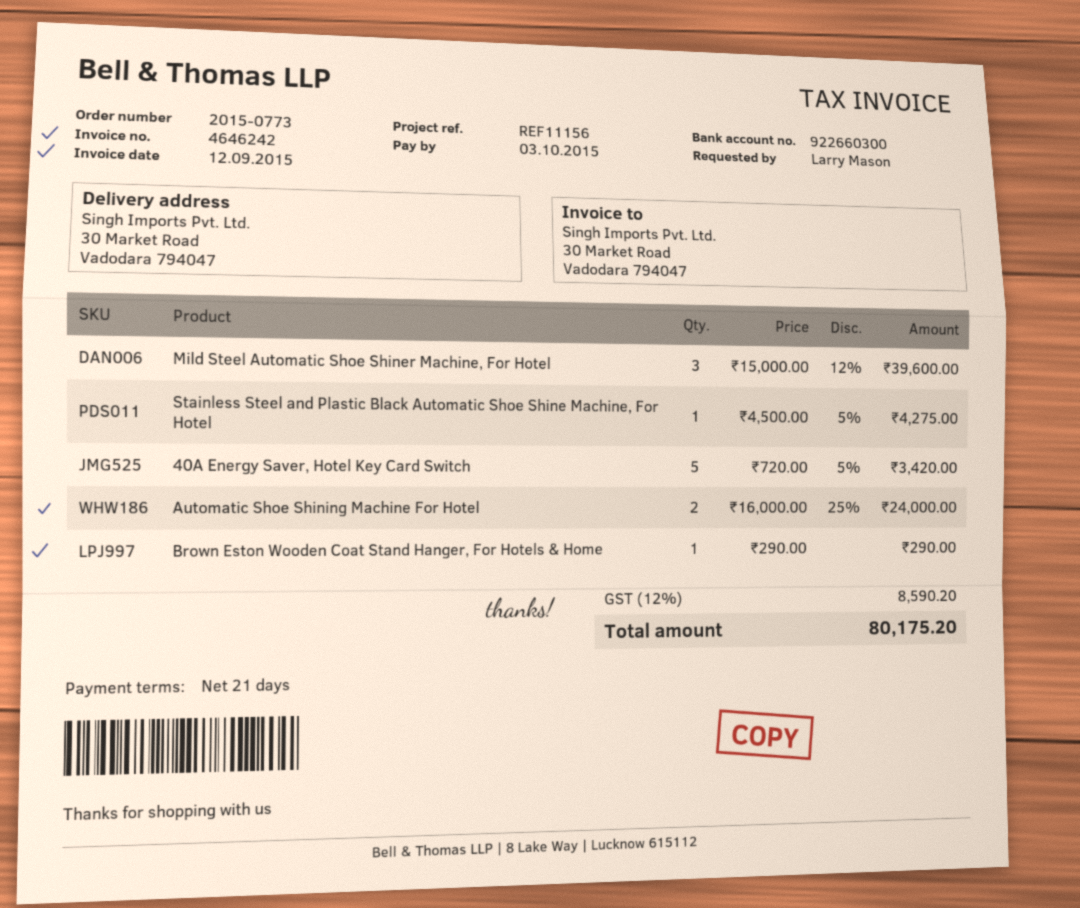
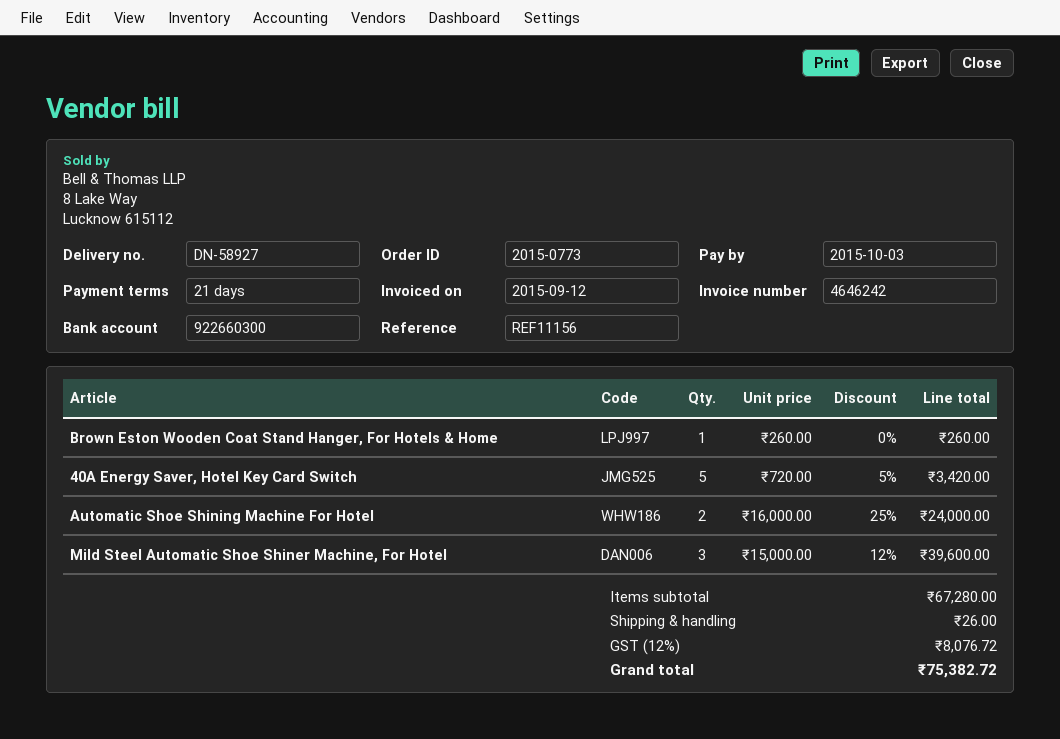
Stainless Steel and Plastic Black Automatic Shoe Shine Machine, For Hotel: 1 x 4500.00 - 5% = 4275.00 -> none
Brown Eston Wooden Coat Stand Hanger, For Hotels & Home: 1 x 290.00 = 290.00 -> 1 x 260.00 = 260.00
shipping: none -> 26.00
tax: 12% = 8590.20 -> 12% = 8076.72
total: 80175.20 -> 75382.72

